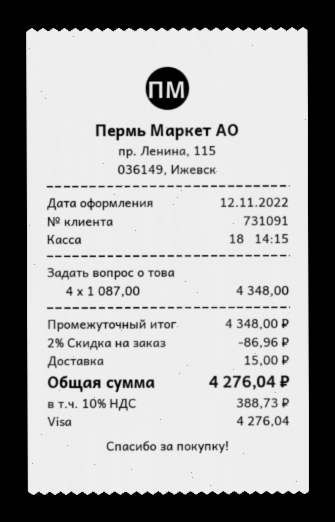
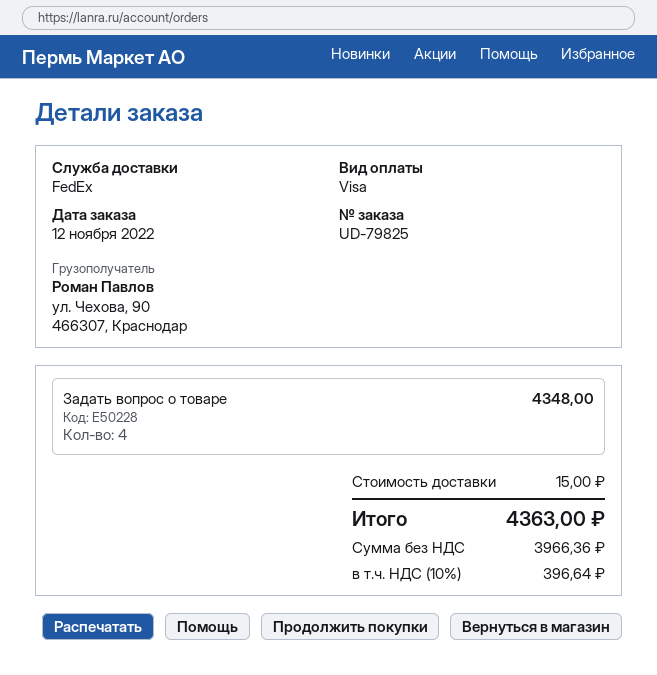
discount: 2% = 86.96 -> none
tax: 10% = 388.73 -> 10% = 396.64
total: 4276.04 -> 4363.00

